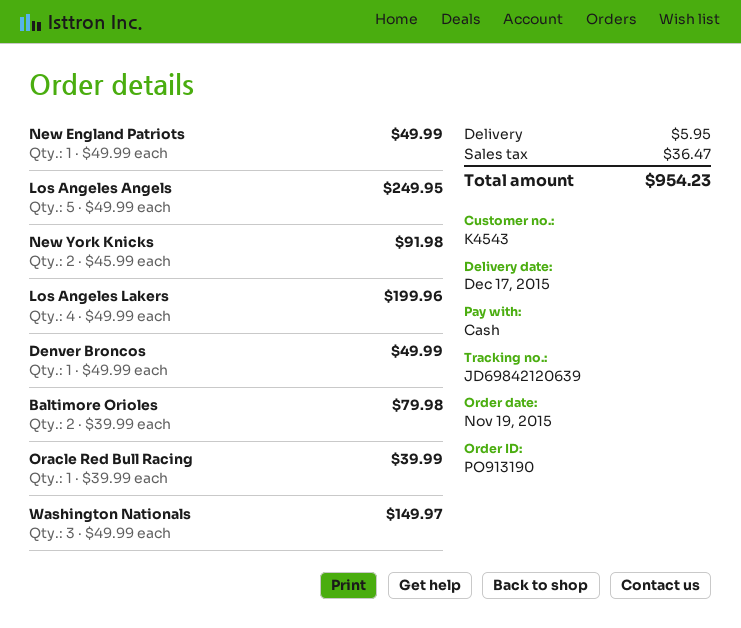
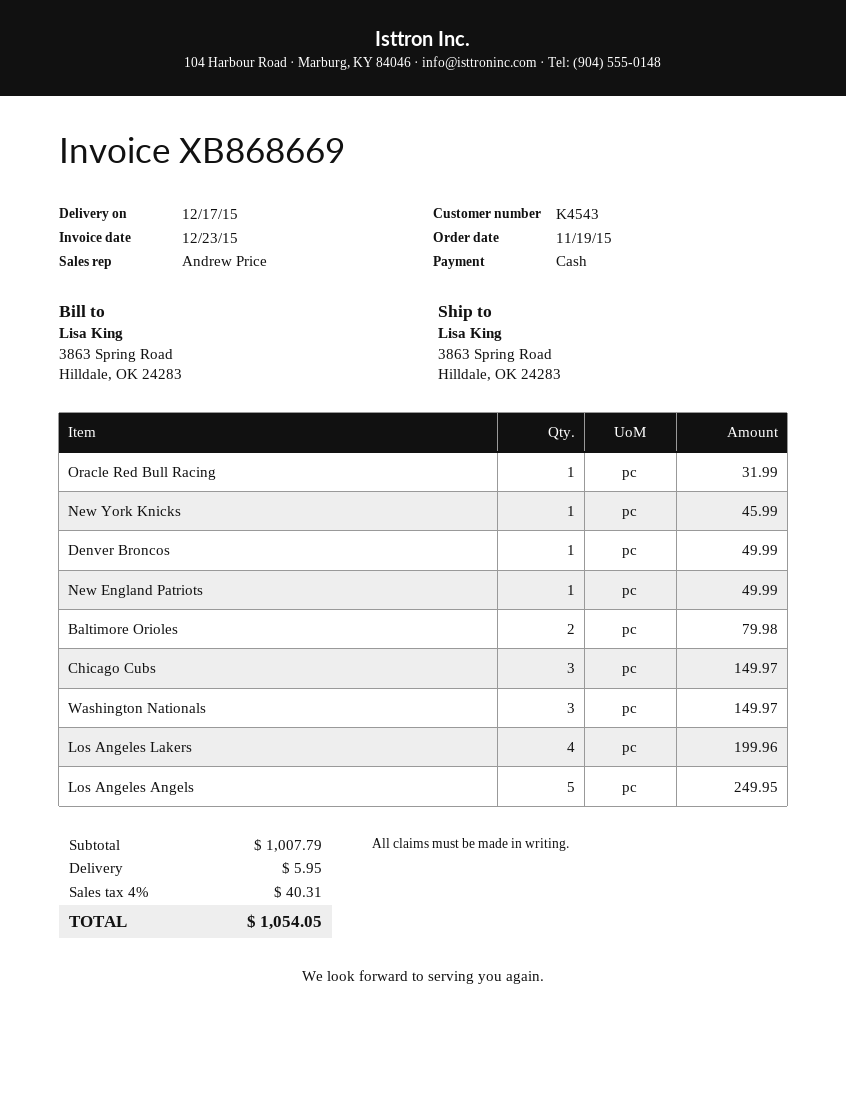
New York Knicks: 2 for 91.98 -> 1 for 45.99
Oracle Red Bull Racing: 1 for 39.99 -> 1 for 31.99
Chicago Cubs: none -> 3 for 149.97
tax: 36.47 -> 40.31
total: 954.23 -> 1054.05

